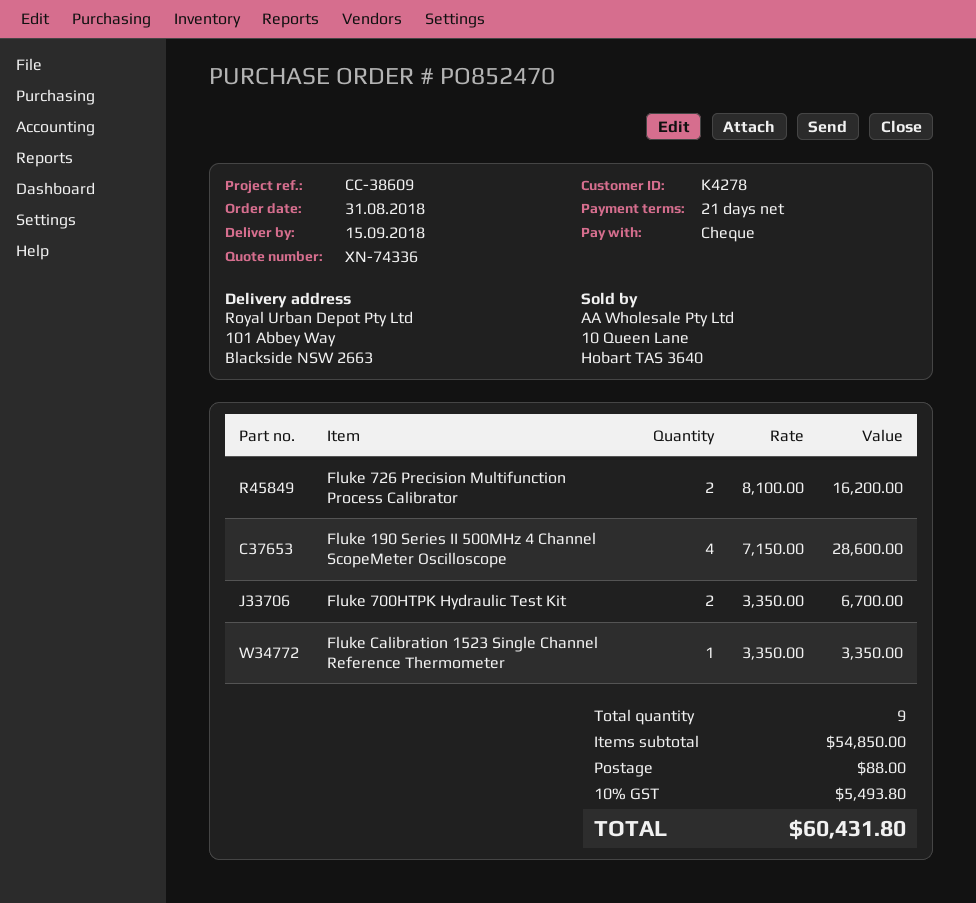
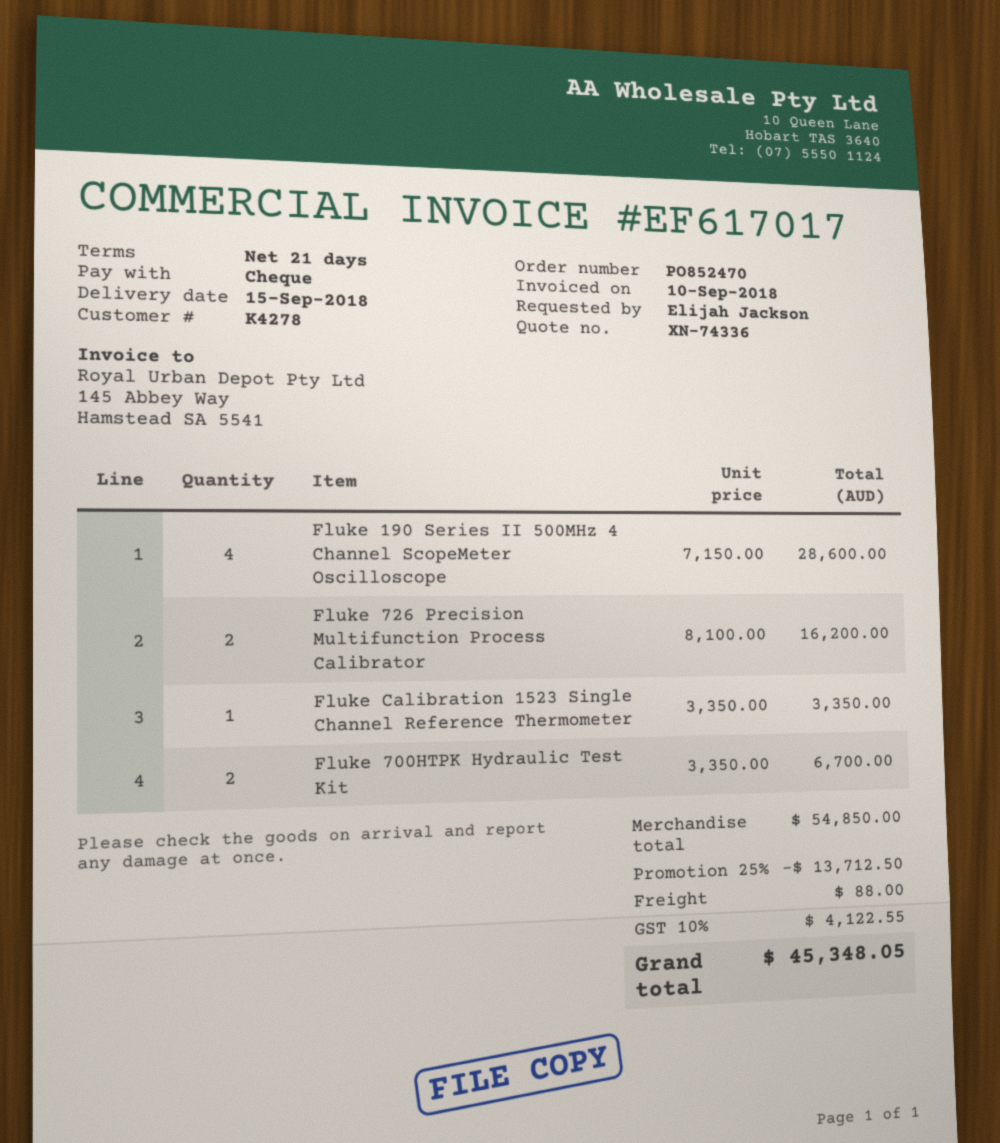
discount: none -> 25% = 13712.50
tax: 10% = 5493.80 -> 10% = 4122.55
total: 60431.80 -> 45348.05

